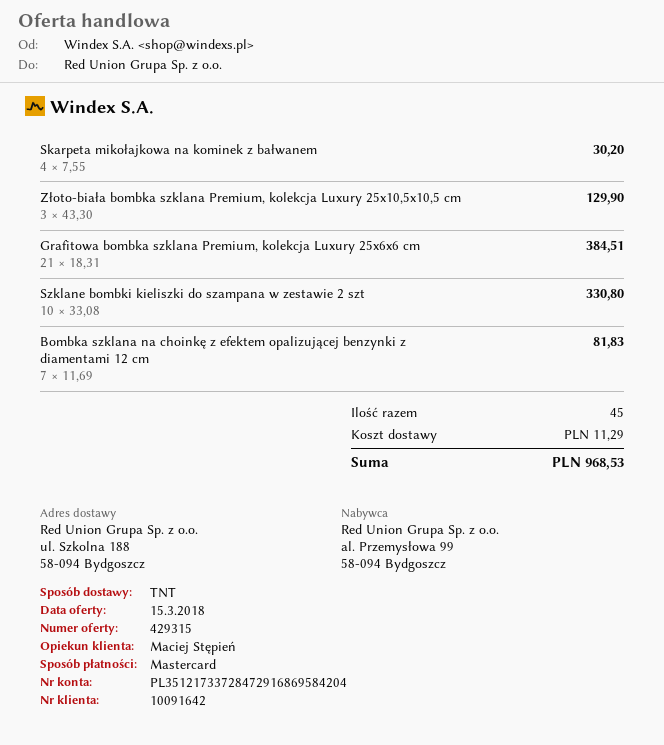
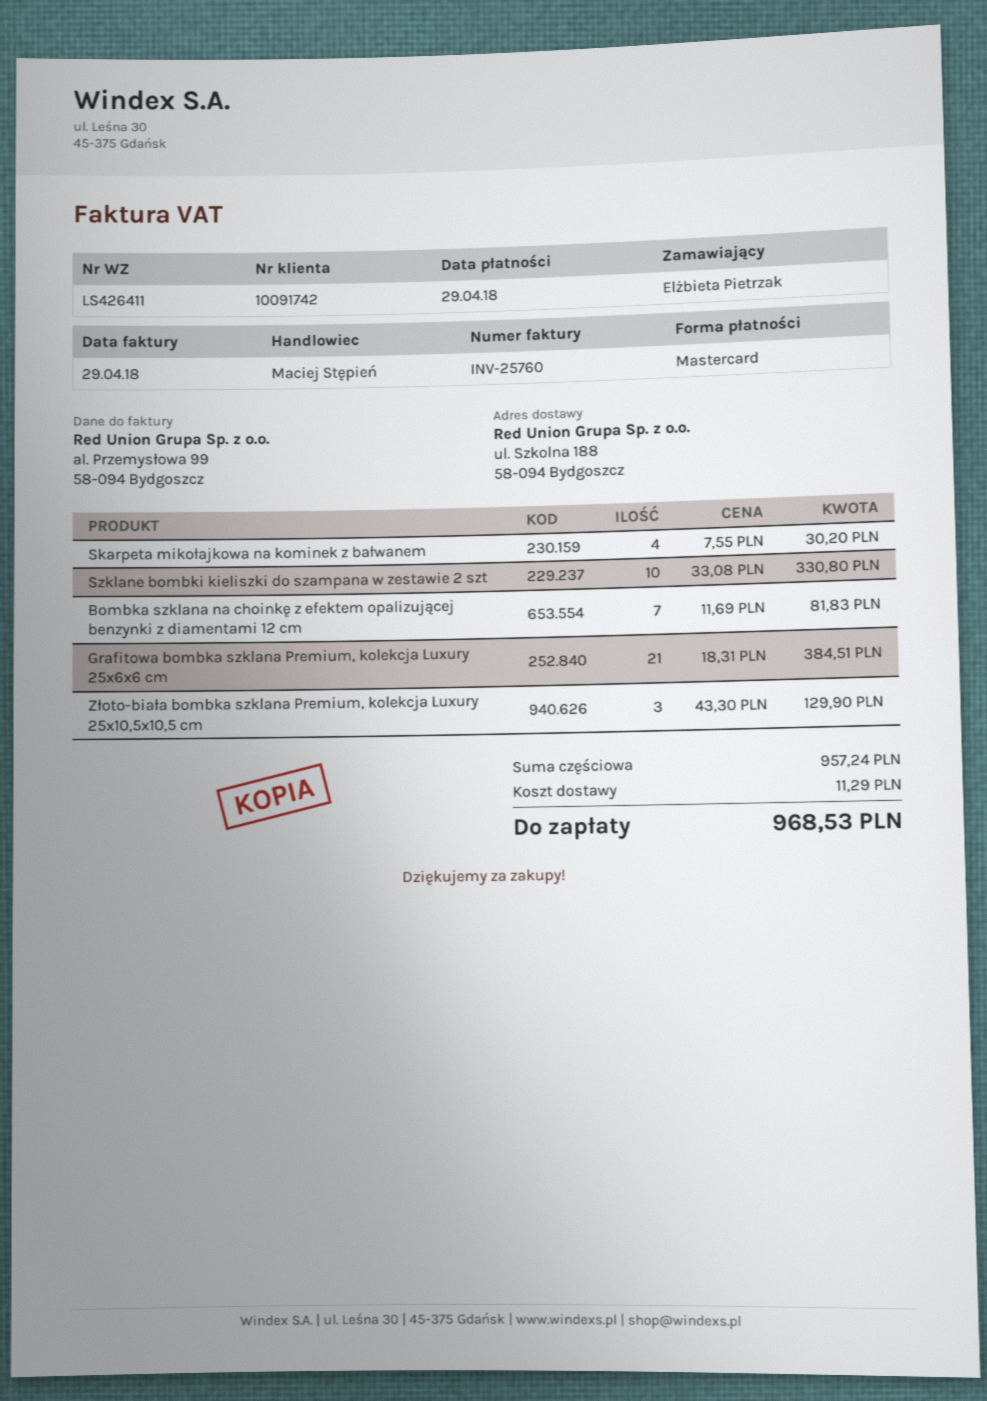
customer number: 10091642 -> 10091742

